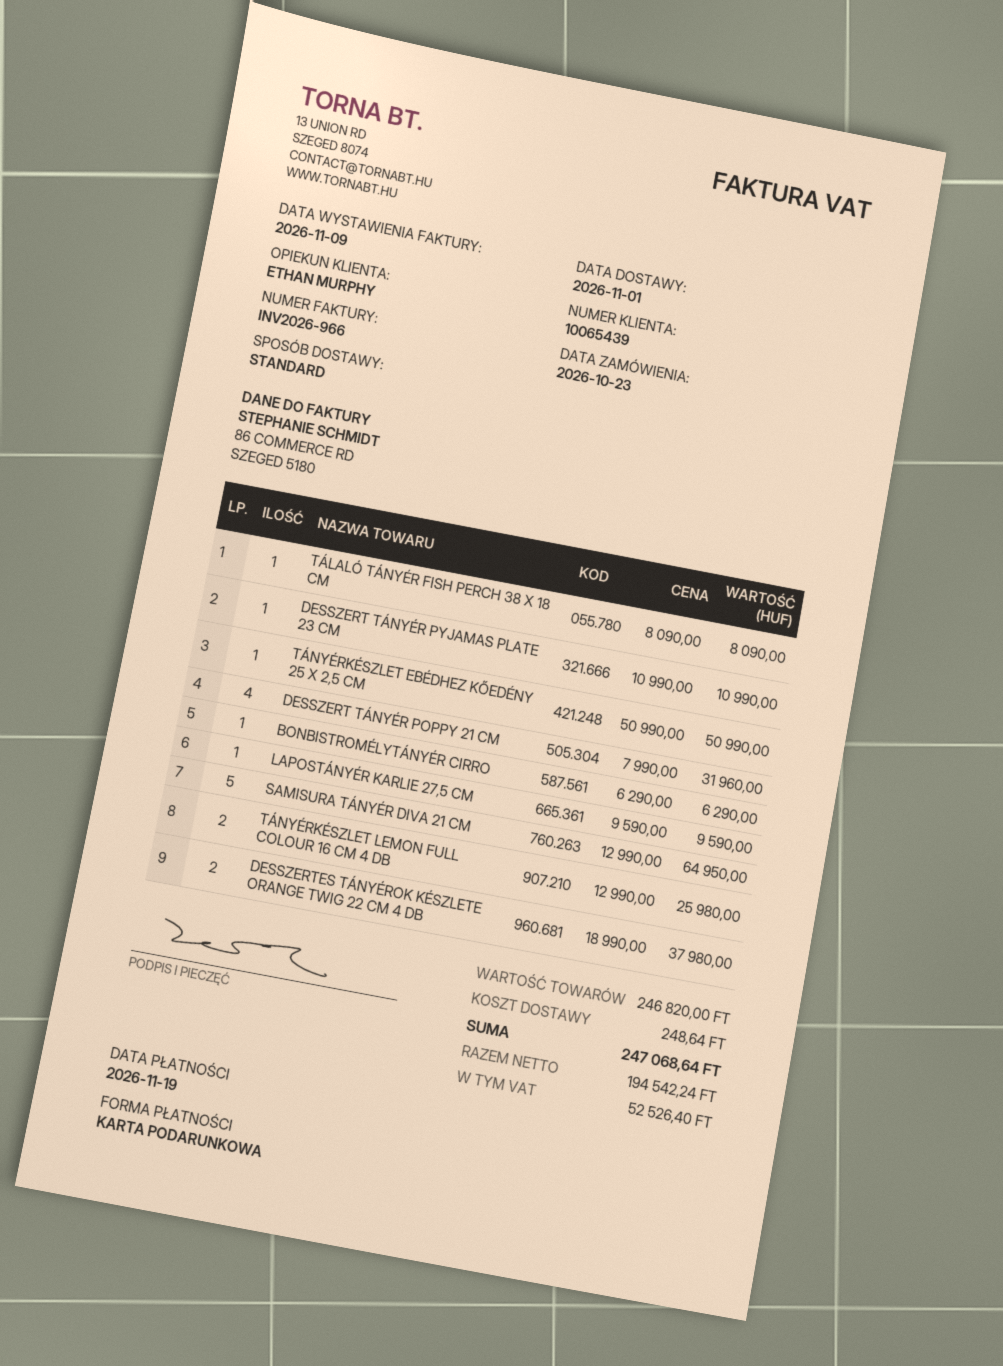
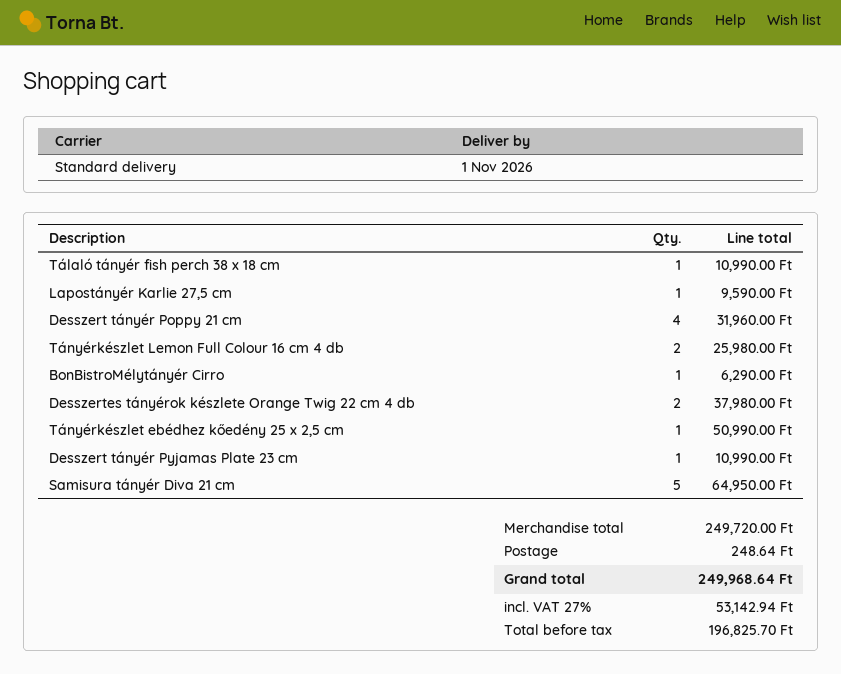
TÁLALÓ TÁNYÉR FISH PERCH 38 X 18 CM: 1 for 8090.00 -> 1 for 10990.00
subtotal: 246820.00 -> 249720.00
net: 194542.24 -> 196825.70
tax: 52526.40 -> 53142.94
total: 247068.64 -> 249968.64

